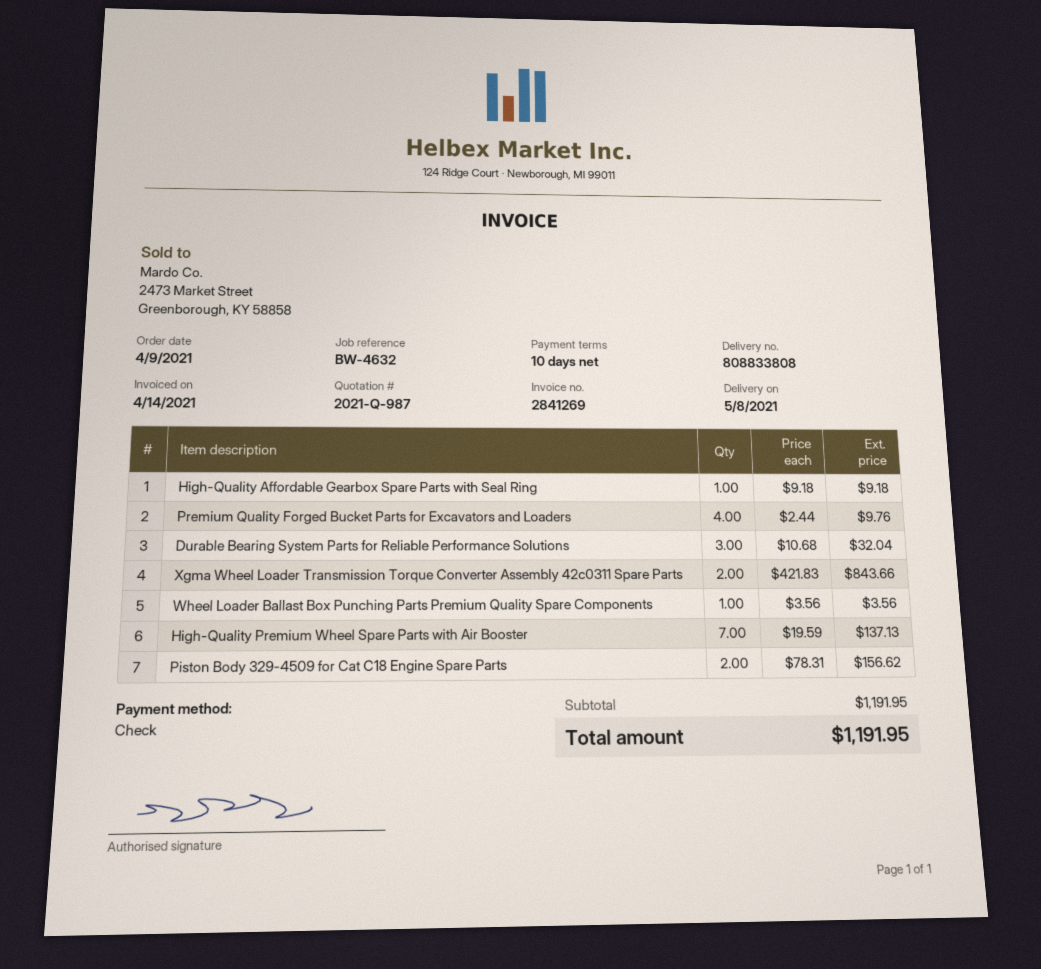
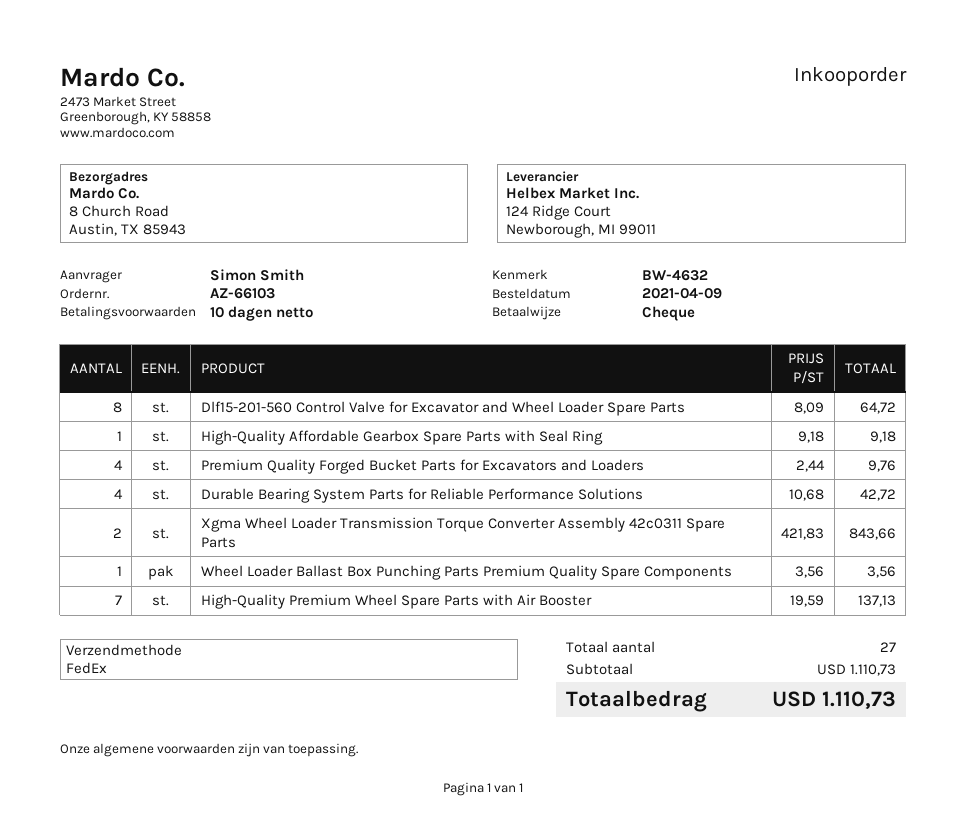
Durable Bearing System Parts for Reliable Performance Solutions: 3 x 10.68 = 32.04 -> 4 x 10.68 = 42.72
Piston Body 329-4509 for Cat C18 Engine Spare Parts: 2 x 78.31 = 156.62 -> none
Dlf15-201-560 Control Valve for Excavator and Wheel Loader Spare Parts: none -> 8 x 8.09 = 64.72
subtotal: 1191.95 -> 1110.73
total: 1191.95 -> 1110.73

